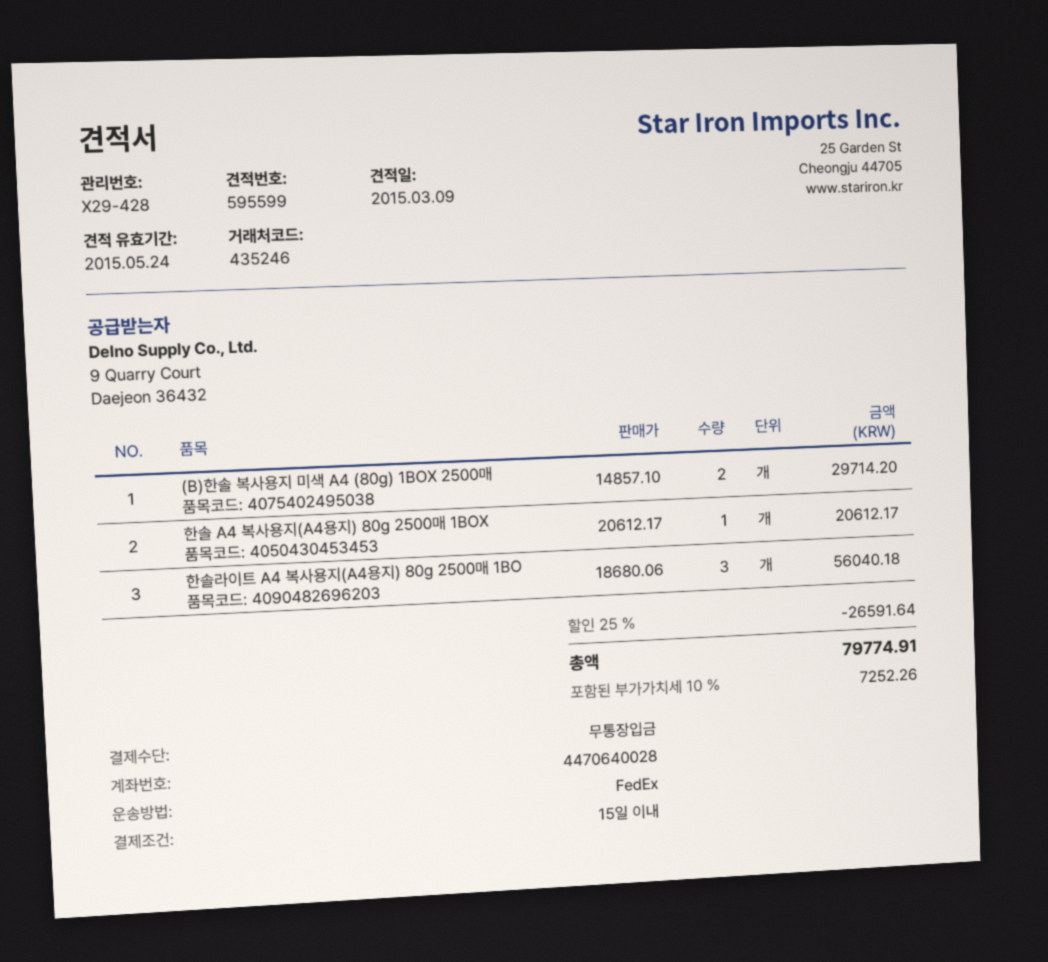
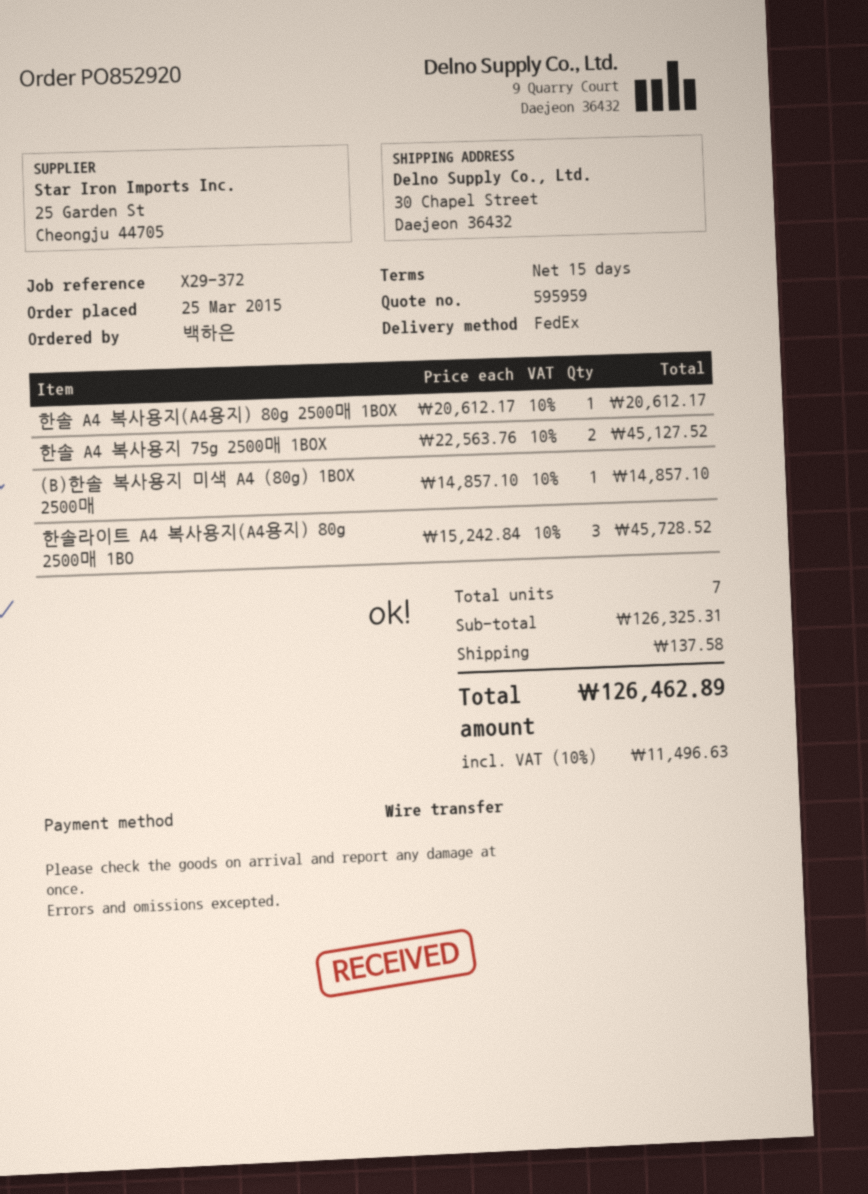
quote number: 595599 -> 595959
reference: X29-428 -> X29-372
(B)한솔 복사용지 미색 A4 (80g) 1BOX 2500매: 2 x 14857.10 = 29714.20 -> 1 x 14857.10 = 14857.10
한솔라이트 A4 복사용지(A4용지) 80g 2500매 1BO: 3 x 18680.06 = 56040.18 -> 3 x 15242.84 = 45728.52
한솔 A4 복사용지 75g 2500매 1BOX: none -> 2 x 22563.76 = 45127.52
discount: 25% = 26591.64 -> none
shipping: none -> 137.58
tax: 10% = 7252.26 -> 10% = 11496.63
total: 79774.91 -> 126462.89

